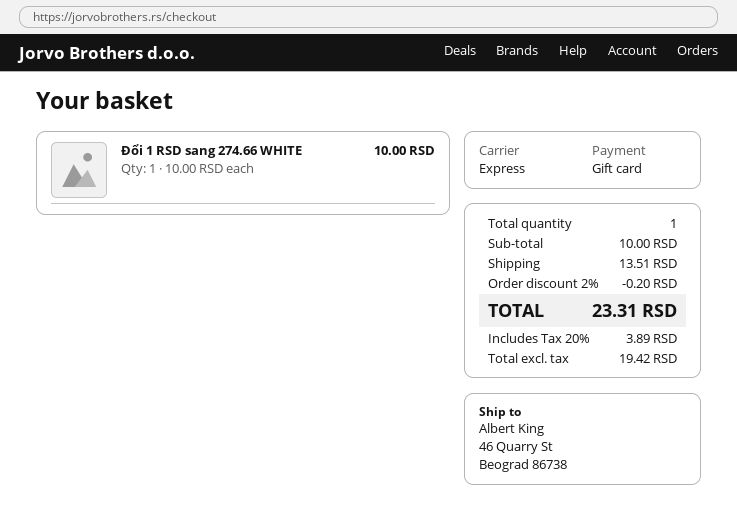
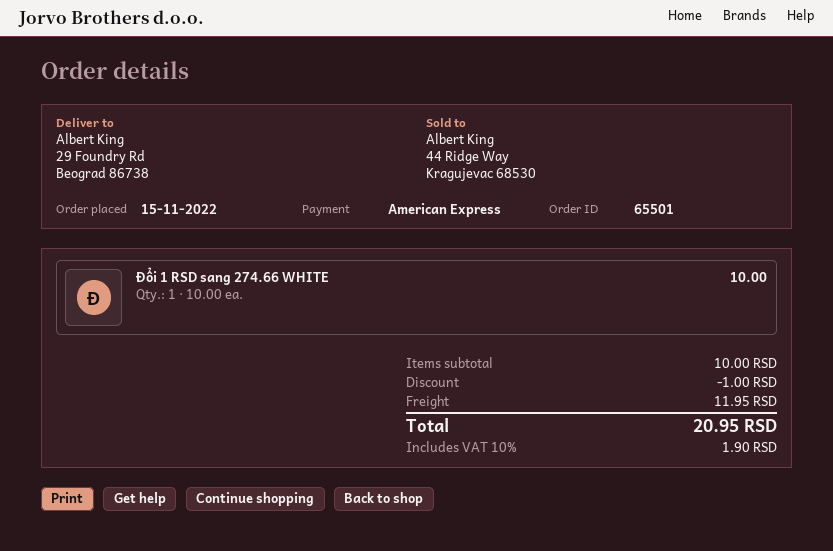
payment method: gift card -> American Express
ship to: 46 Quarry St, Beograd 86738 -> 29 Foundry Rd, Beograd 86738
discount: 0.20 -> 1.00
shipping: 13.51 -> 11.95
tax: 20% = 3.89 -> 10% = 1.90
total: 23.31 -> 20.95

